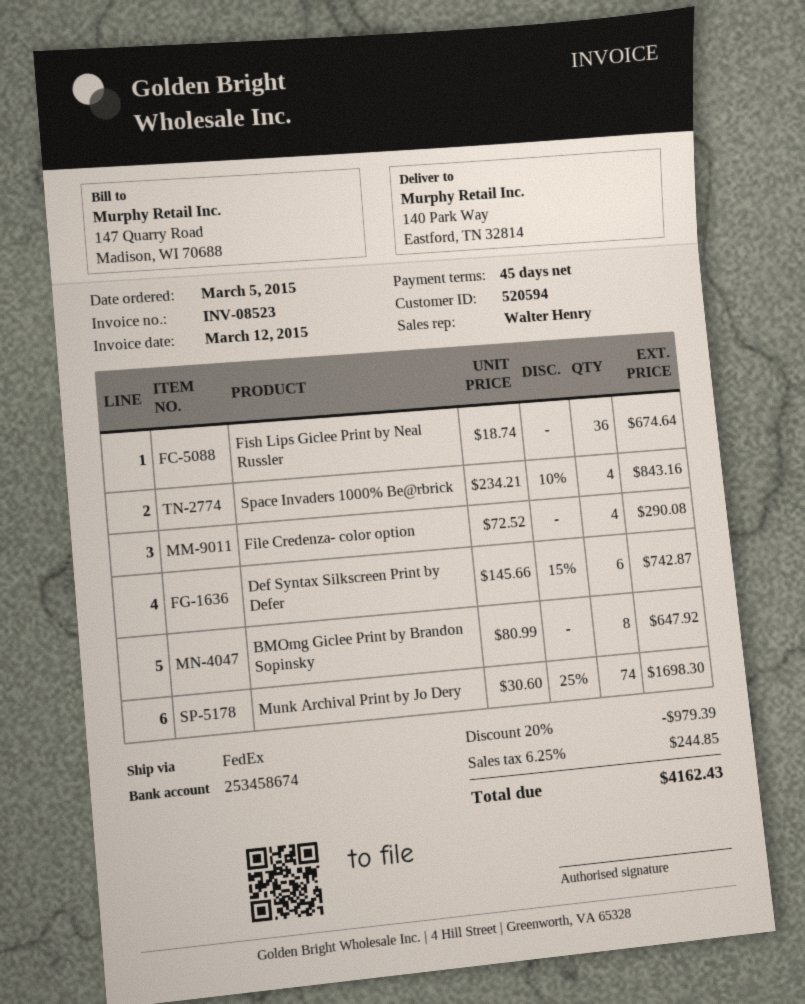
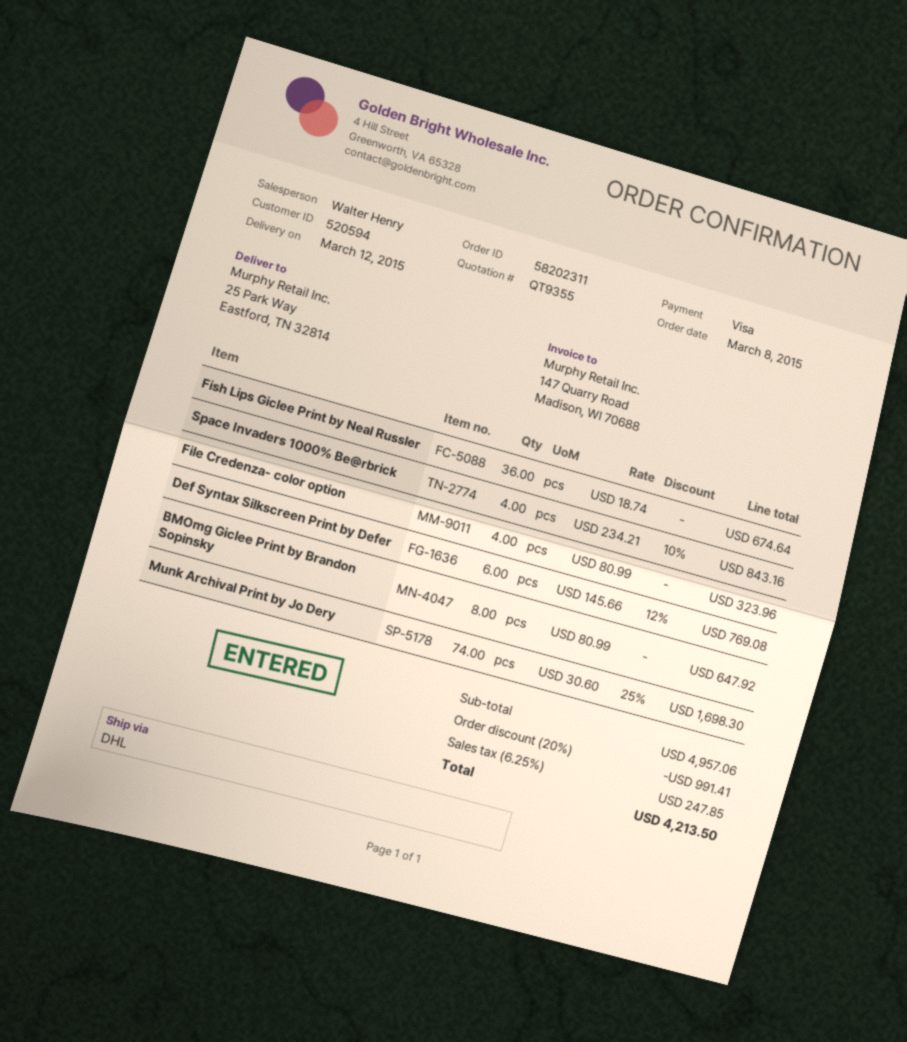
order date: 2015-03-05 -> 2015-03-08
shipping method: FedEx -> DHL
ship to: 140 Park Way, Eastford, TN 32814 -> 25 Park Way, Eastford, TN 32814
File Credenza- color option: 4 x 72.52 = 290.08 -> 4 x 80.99 = 323.96
Def Syntax Silkscreen Print by Defer: 6 x 145.66 - 15% = 742.87 -> 6 x 145.66 - 12% = 769.08
discount: 20% = 979.39 -> 20% = 991.41
tax: 6.25% = 244.85 -> 6.25% = 247.85
total: 4162.43 -> 4213.50

